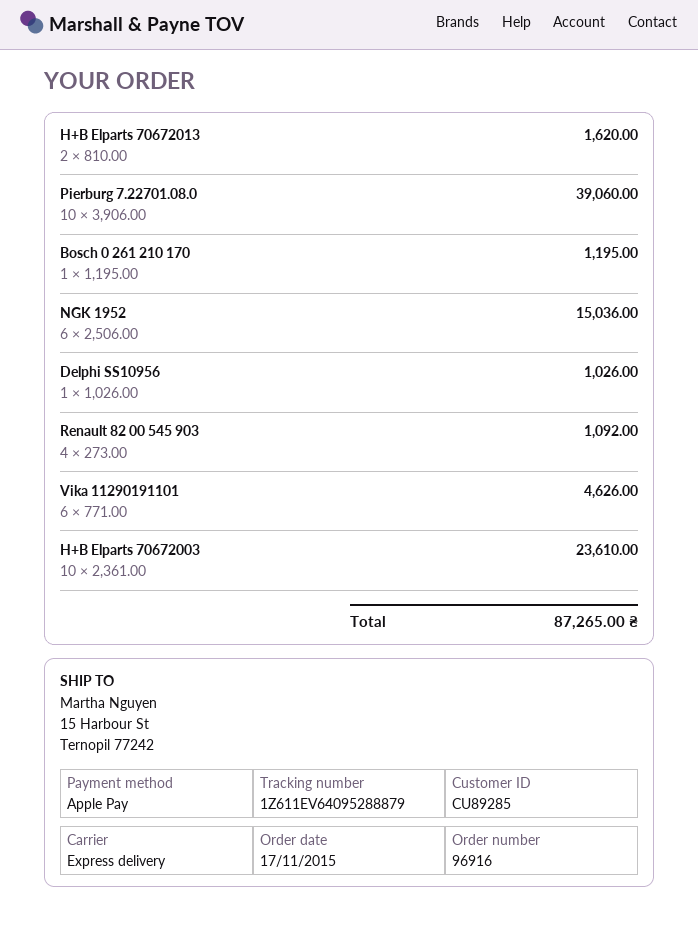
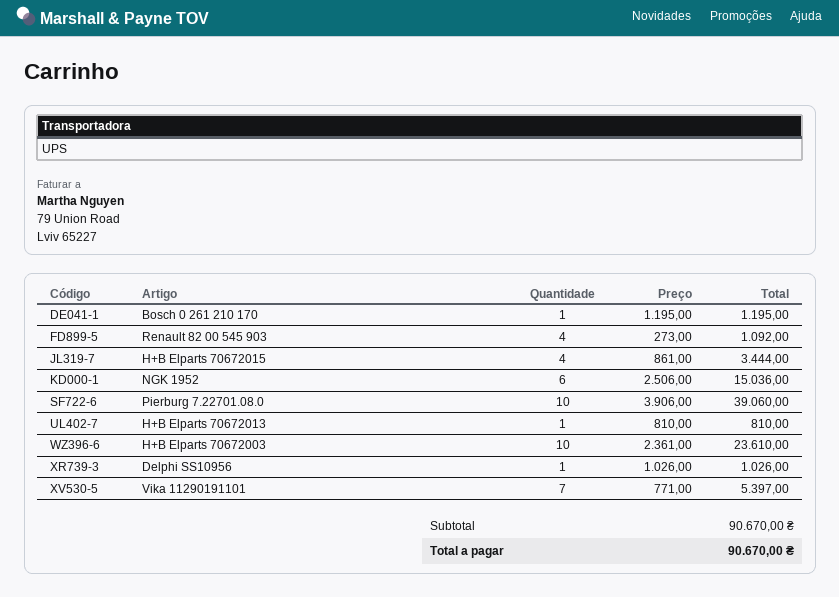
shipping method: express -> UPS
H+B Elparts 70672013: 2 x 810.00 = 1620.00 -> 1 x 810.00 = 810.00
Vika 11290191101: 6 x 771.00 = 4626.00 -> 7 x 771.00 = 5397.00
H+B Elparts 70672015: none -> 4 x 861.00 = 3444.00
total: 87265.00 -> 90670.00

